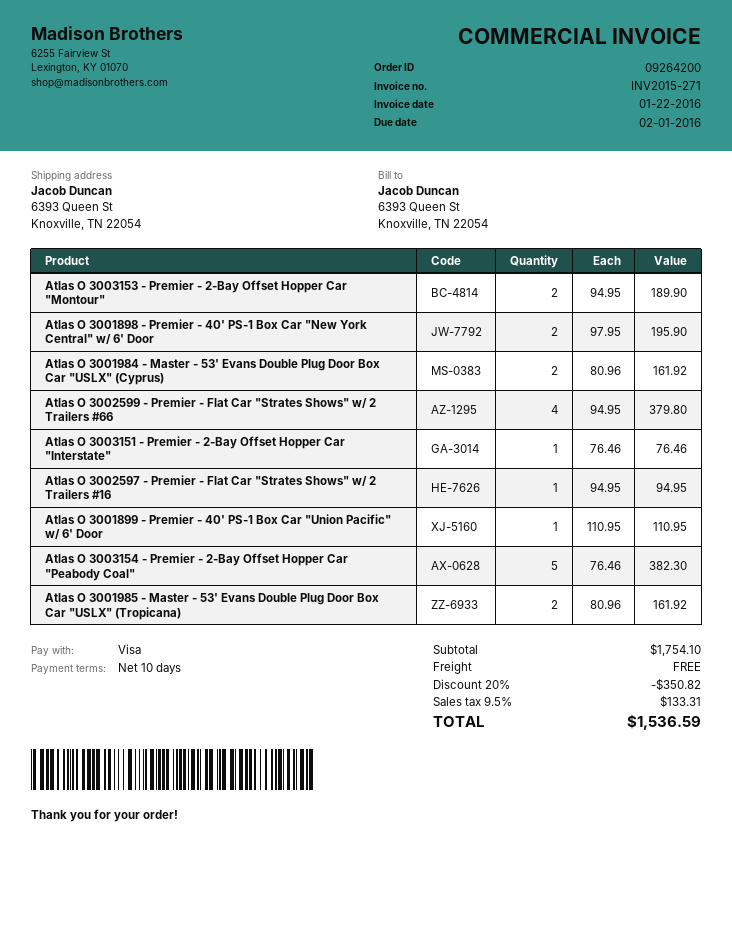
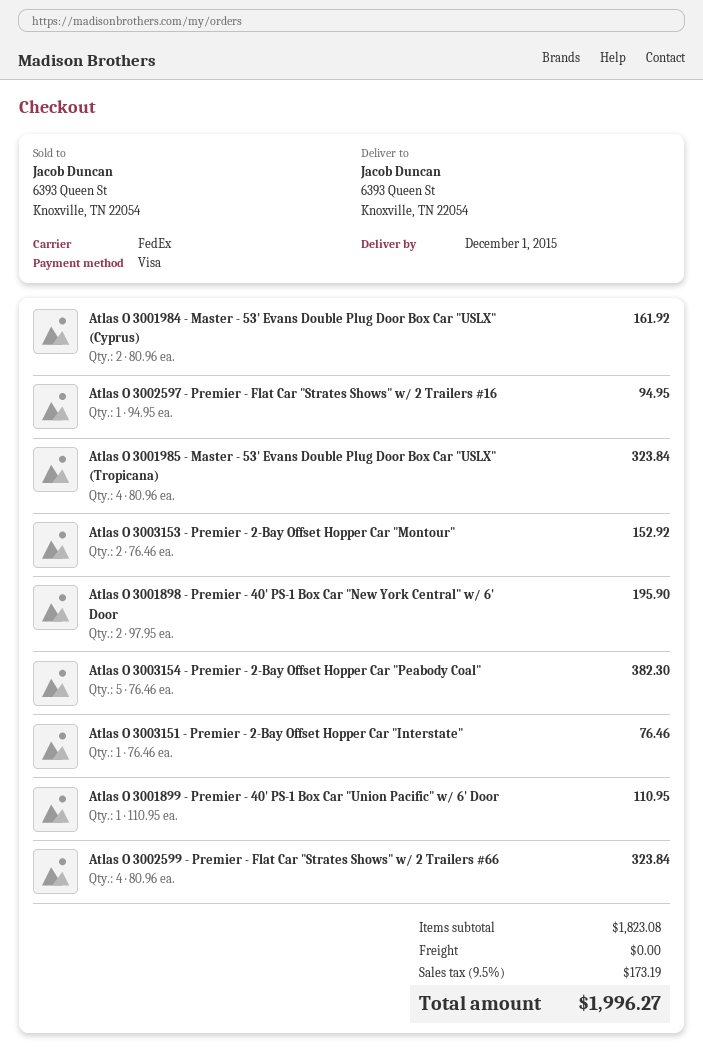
Atlas O 3003153 - Premier - 2-Bay Offset Hopper Car "Montour": 2 x 94.95 = 189.90 -> 2 x 76.46 = 152.92
Atlas O 3002599 - Premier - Flat Car "Strates Shows" w/ 2 Trailers #66: 4 x 94.95 = 379.80 -> 4 x 80.96 = 323.84
Atlas O 3001985 - Master - 53' Evans Double Plug Door Box Car "USLX" (Tropicana): 2 x 80.96 = 161.92 -> 4 x 80.96 = 323.84
subtotal: 1754.10 -> 1823.08
discount: 20% = 350.82 -> none
tax: 9.5% = 133.31 -> 9.5% = 173.19
total: 1536.59 -> 1996.27

